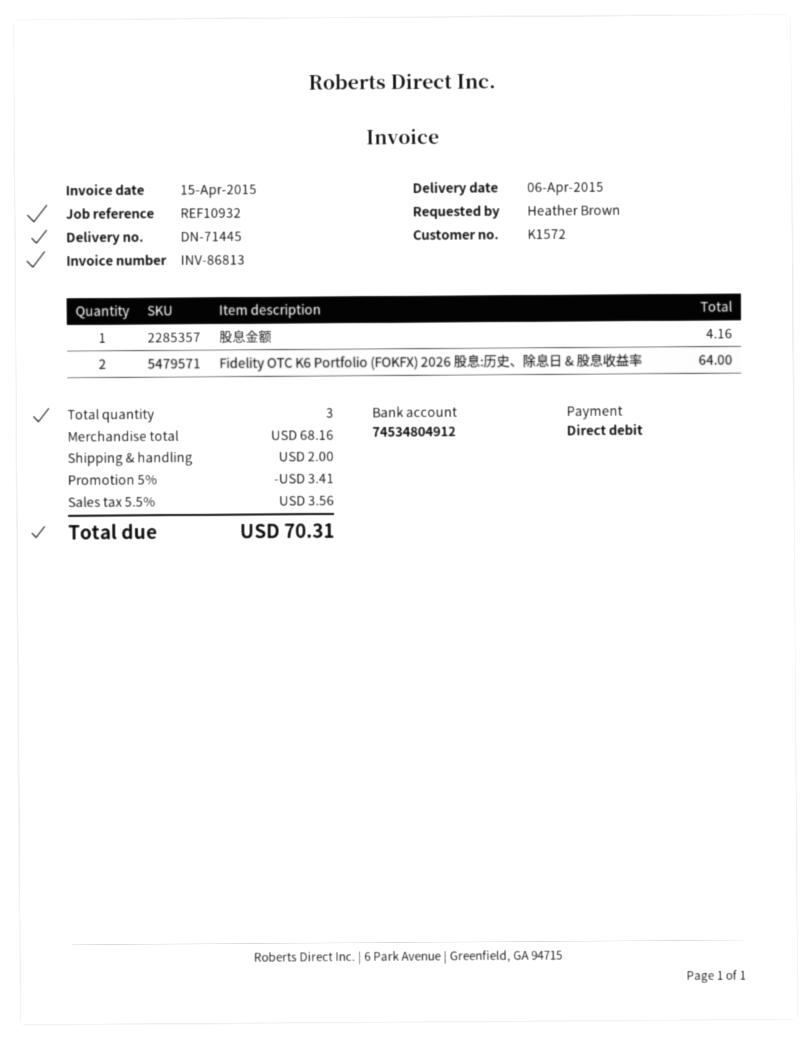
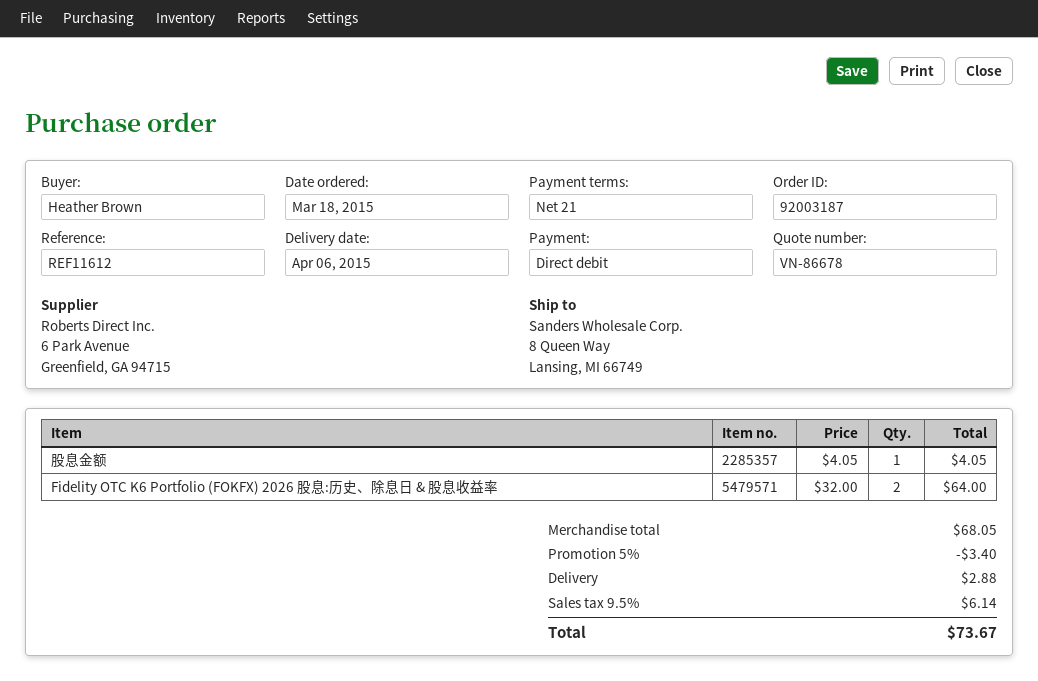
reference: REF10932 -> REF11612
股息金额: 1 for 4.16 -> 1 for 4.05
subtotal: 68.16 -> 68.05
discount: 5% = 3.41 -> 5% = 3.40
shipping: 2.00 -> 2.88
tax: 5.5% = 3.56 -> 9.5% = 6.14
total: 70.31 -> 73.67

